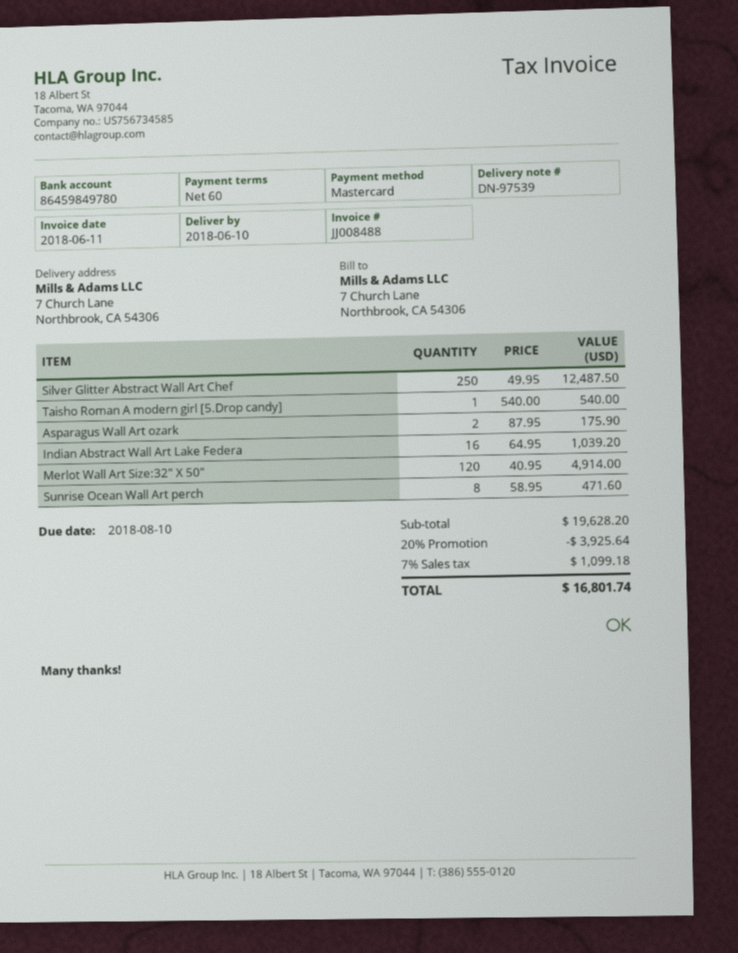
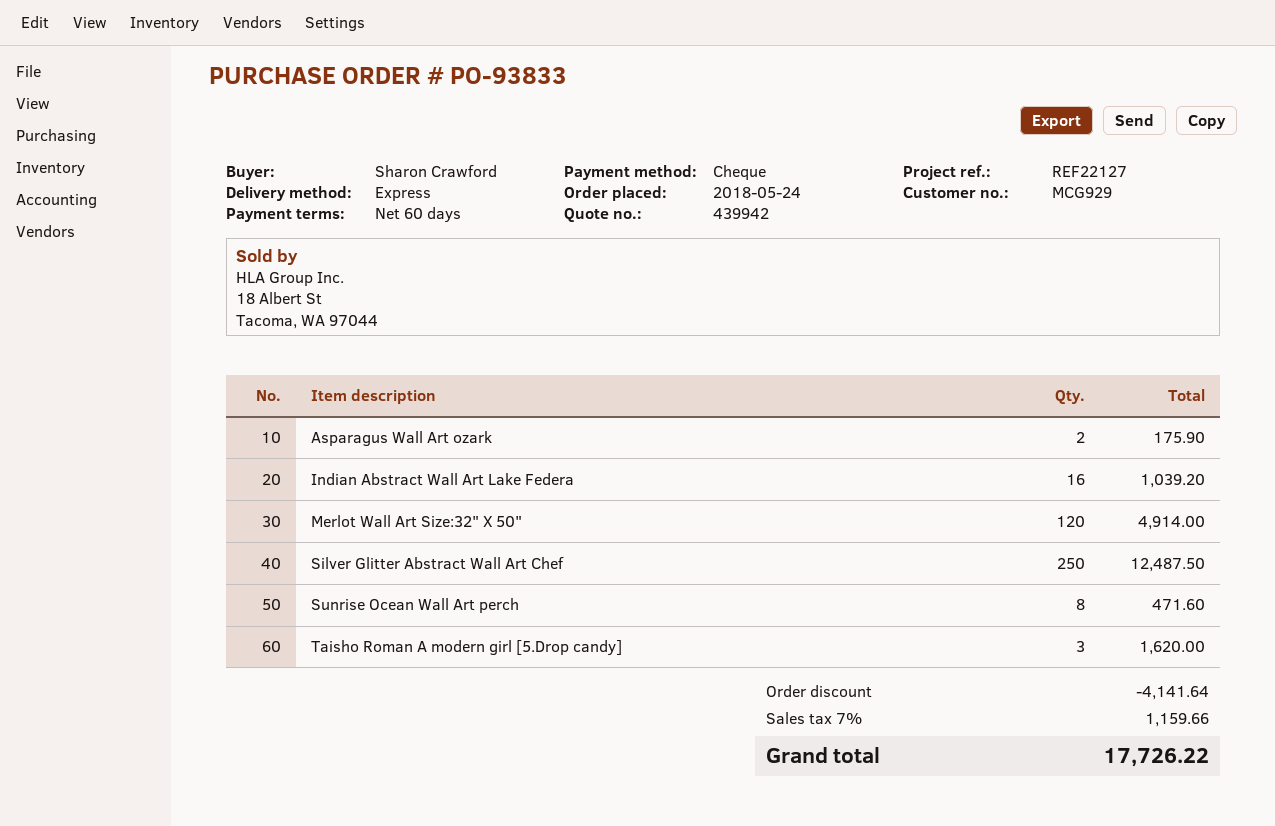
payment method: Mastercard -> cheque
Taisho Roman A modern girl [5.Drop candy]: 1 for 540.00 -> 3 for 1620.00
discount: 3925.64 -> 4141.64
tax: 7% = 1099.18 -> 7% = 1159.66
total: 16801.74 -> 17726.22

